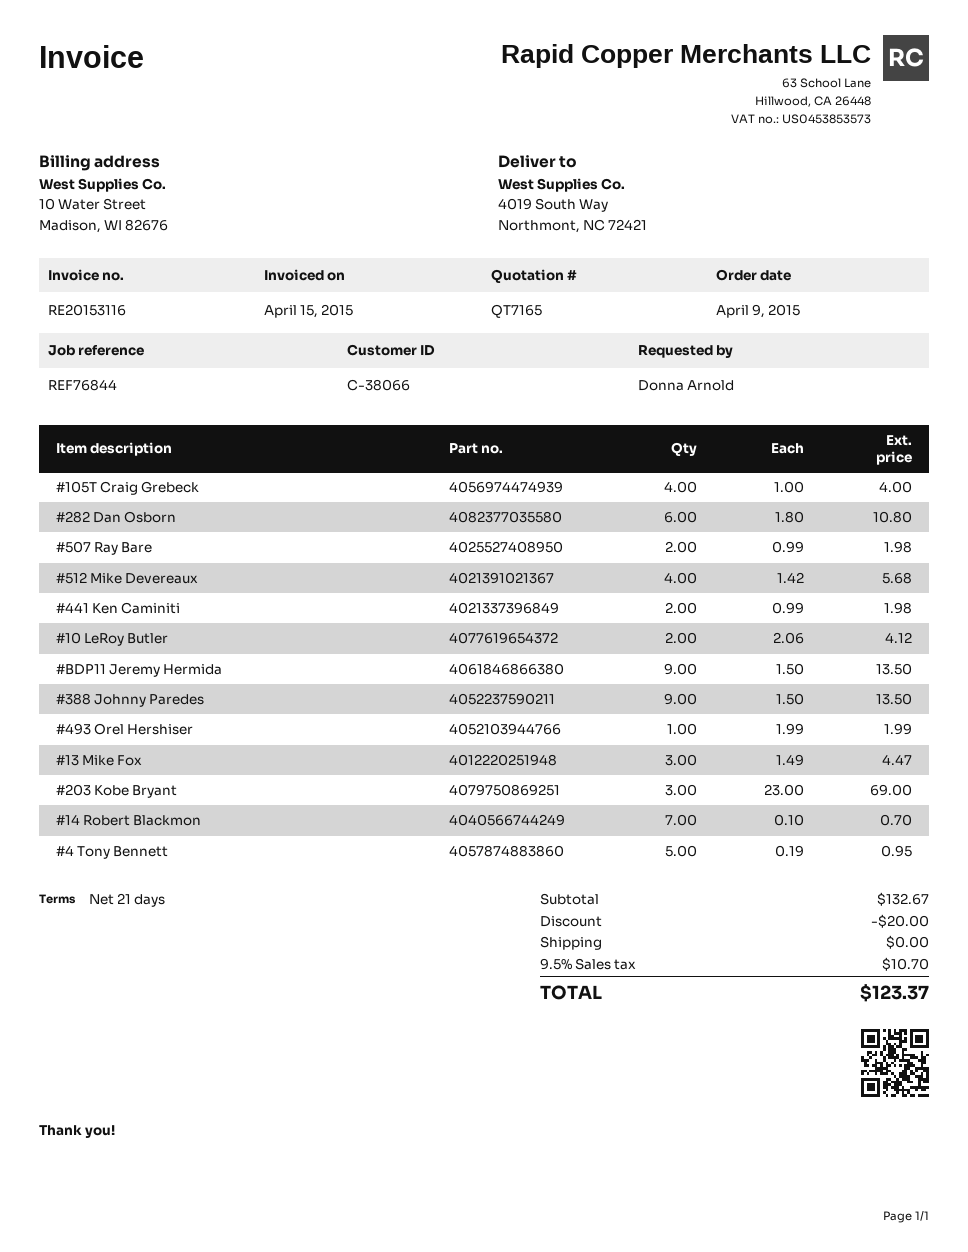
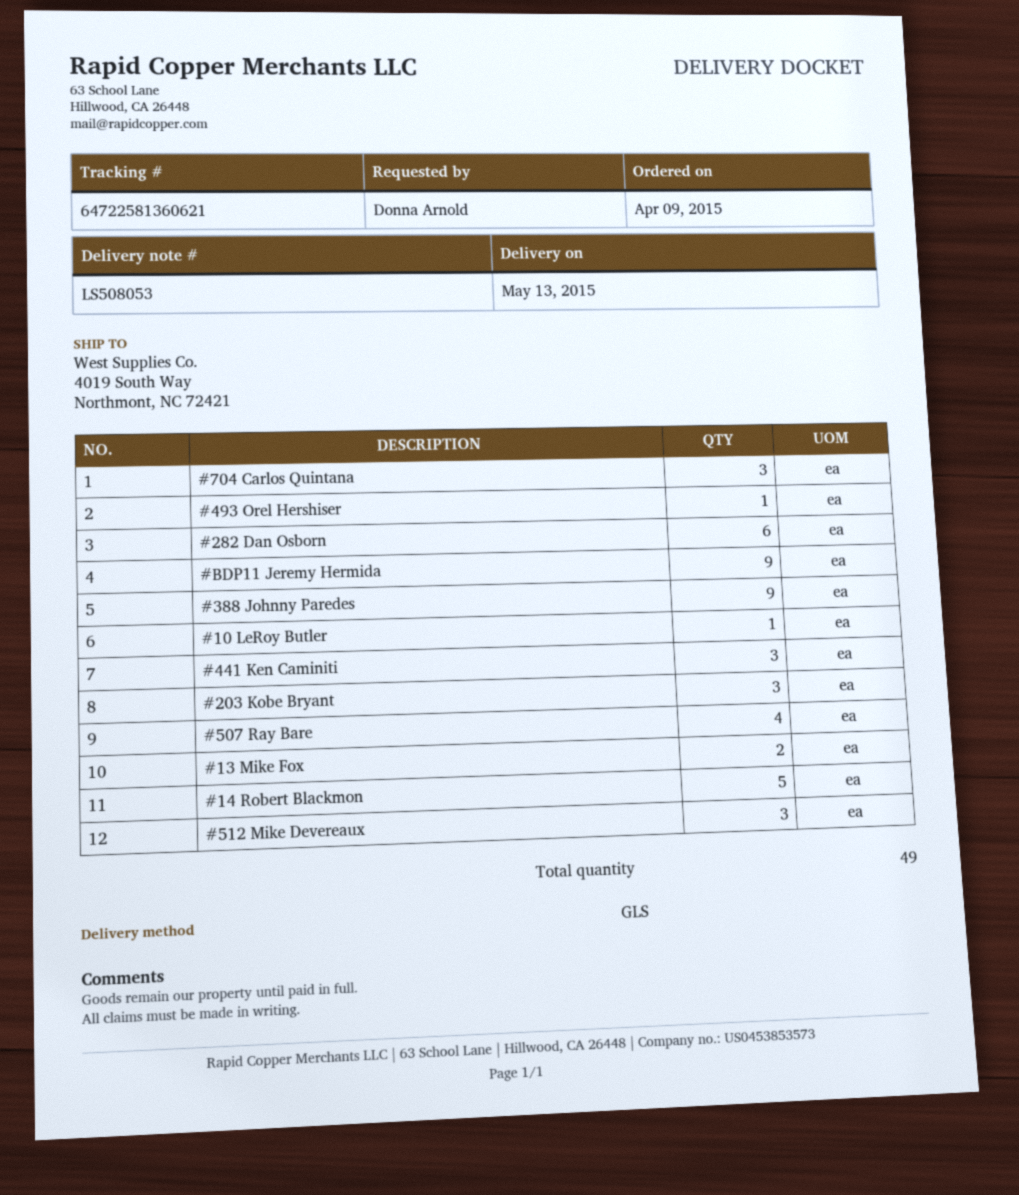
#105T Craig Grebeck: 4 -> none
#507 Ray Bare: 2 -> 4
#512 Mike Devereaux: 4 -> 3
#441 Ken Caminiti: 2 -> 3
#10 LeRoy Butler: 2 -> 1
#13 Mike Fox: 3 -> 2
#14 Robert Blackmon: 7 -> 5
#4 Tony Bennett: 5 -> none
#704 Carlos Quintana: none -> 3

